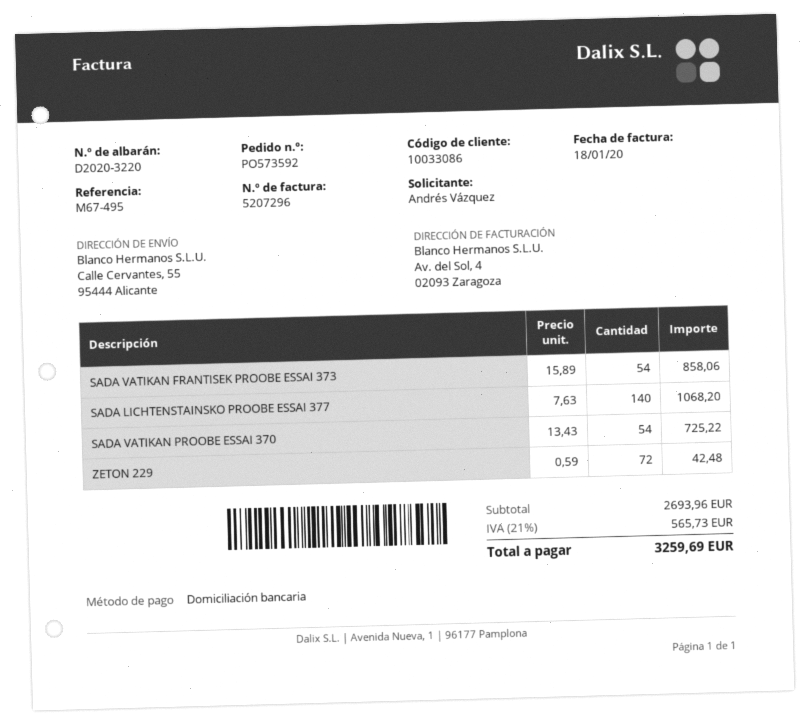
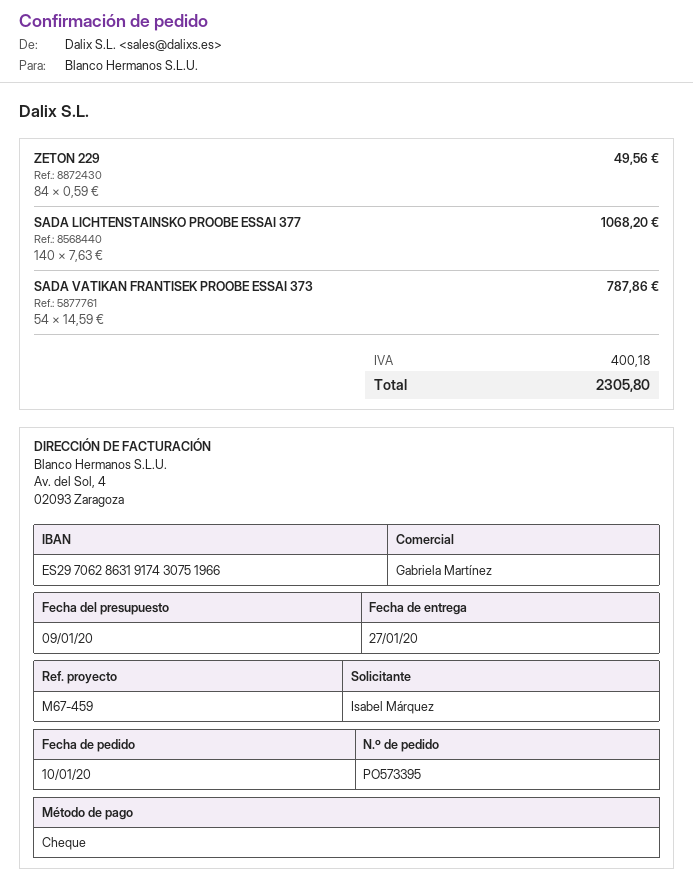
order number: PO573592 -> PO573395
reference: M67-495 -> M67-459
ordered by: Andrés Vázquez -> Isabel Márquez
payment method: direct debit -> cheque
SADA VATIKAN FRANTISEK PROOBE ESSAI 373: 54 x 15.89 = 858.06 -> 54 x 14.59 = 787.86
SADA VATIKAN PROOBE ESSAI 370: 54 x 13.43 = 725.22 -> none
ZETON 229: 72 x 0.59 = 42.48 -> 84 x 0.59 = 49.56
tax: 565.73 -> 400.18
total: 3259.69 -> 2305.80

